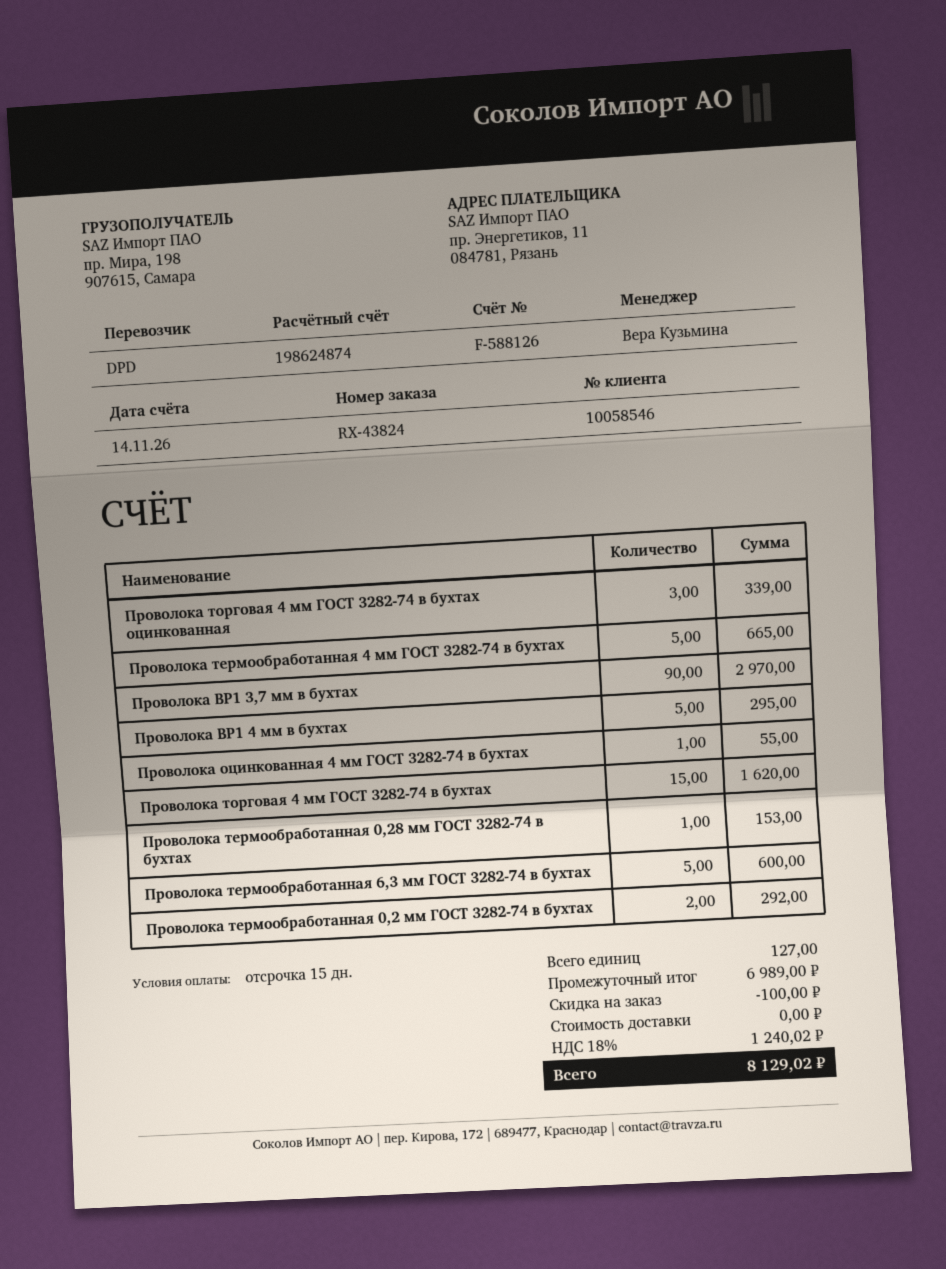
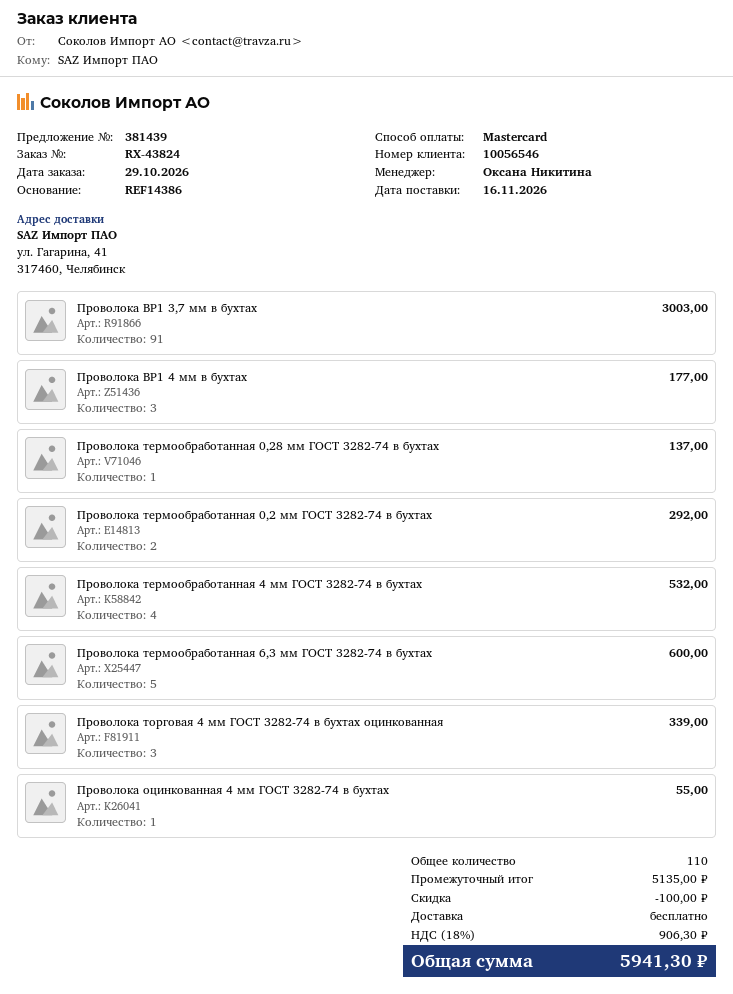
customer number: 10058546 -> 10056546
sales rep: Вера Кузьмина -> Оксана Никитина
ship to: пр. Мира, 198, 907615, Самара -> ул. Гагарина, 41, 317460, Челябинск
Проволока термообработанная 4 мм ГОСТ 3282-74 в бухтах: 5 for 665.00 -> 4 for 532.00
Проволока ВР1 3,7 мм в бухтах: 90 for 2970.00 -> 91 for 3003.00
Проволока ВР1 4 мм в бухтах: 5 for 295.00 -> 3 for 177.00
Проволока торговая 4 мм ГОСТ 3282-74 в бухтах: 15 for 1620.00 -> none
Проволока термообработанная 0,28 мм ГОСТ 3282-74 в бухтах: 1 for 153.00 -> 1 for 137.00
total quantity: 127 -> 110
subtotal: 6989.00 -> 5135.00
tax: 18% = 1240.02 -> 18% = 906.30
total: 8129.02 -> 5941.30

